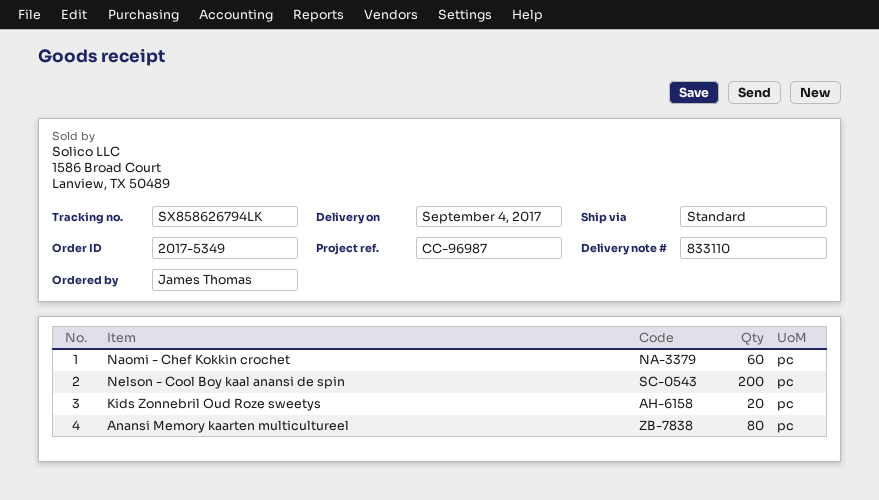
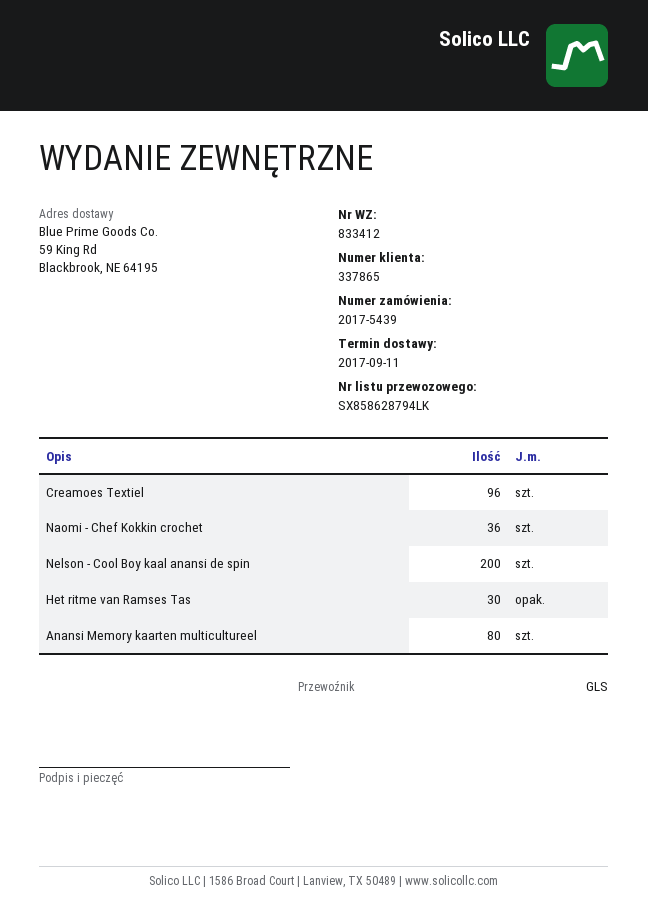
order number: 2017-5349 -> 2017-5439
delivery note number: 833110 -> 833412
delivery date: 2017-09-04 -> 2017-09-11
shipping method: standard -> GLS
tracking number: SX858626794LK -> SX858628794LK
Naomi - Chef Kokkin crochet: 60 -> 36
Kids Zonnebril Oud Roze sweetys: 20 -> none
Creamoes Textiel: none -> 96
Het ritme van Ramses Tas: none -> 30

